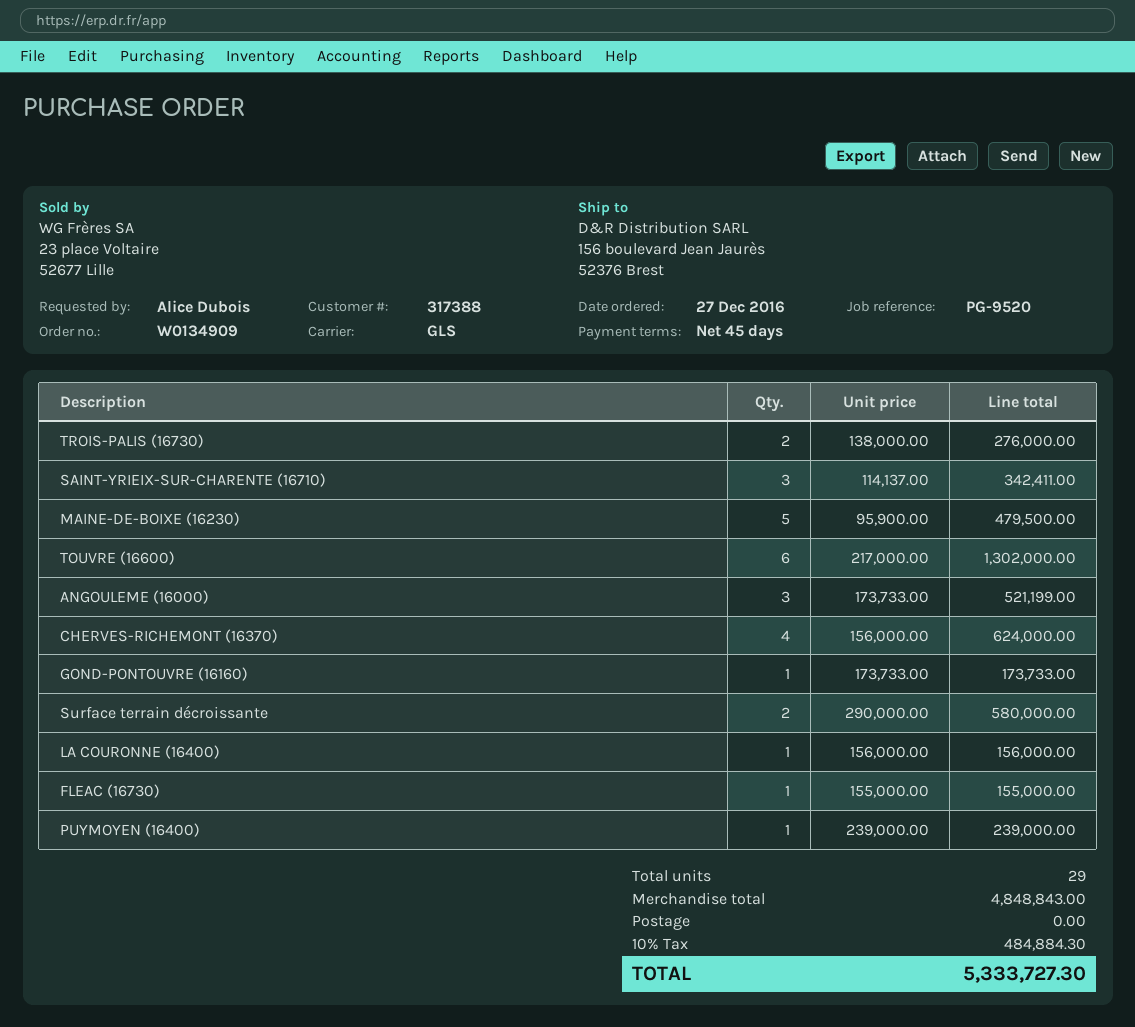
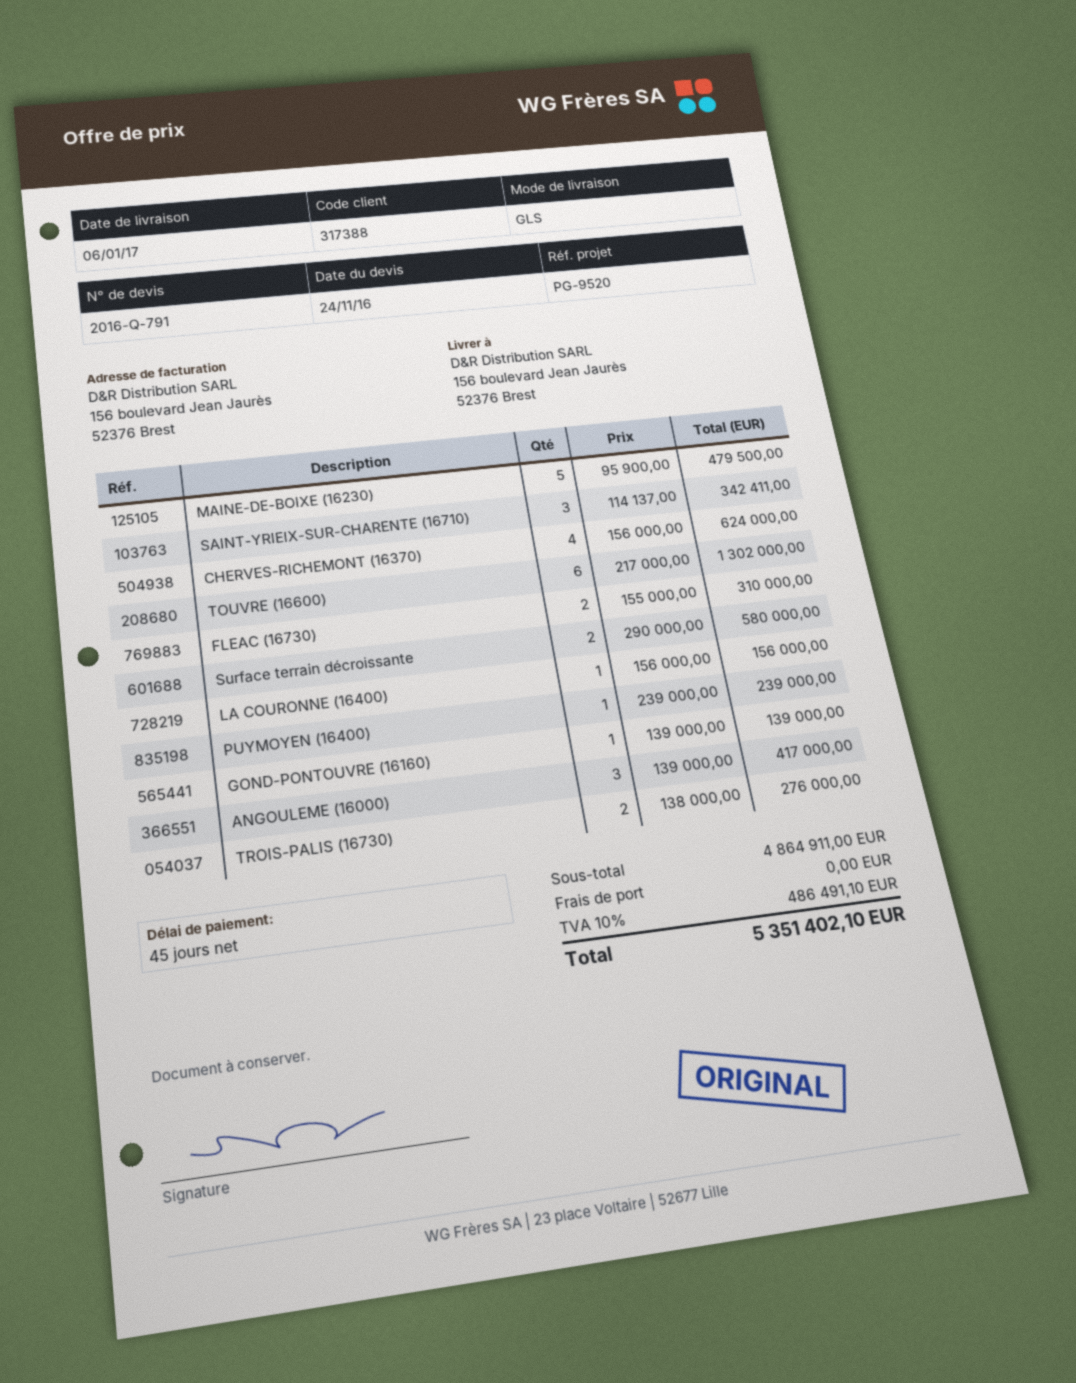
ANGOULEME (16000): 3 x 173733.00 = 521199.00 -> 3 x 139000.00 = 417000.00
GOND-PONTOUVRE (16160): 1 x 173733.00 = 173733.00 -> 1 x 139000.00 = 139000.00
FLEAC (16730): 1 x 155000.00 = 155000.00 -> 2 x 155000.00 = 310000.00
subtotal: 4848843.00 -> 4864911.00
tax: 10% = 484884.30 -> 10% = 486491.10
total: 5333727.30 -> 5351402.10

